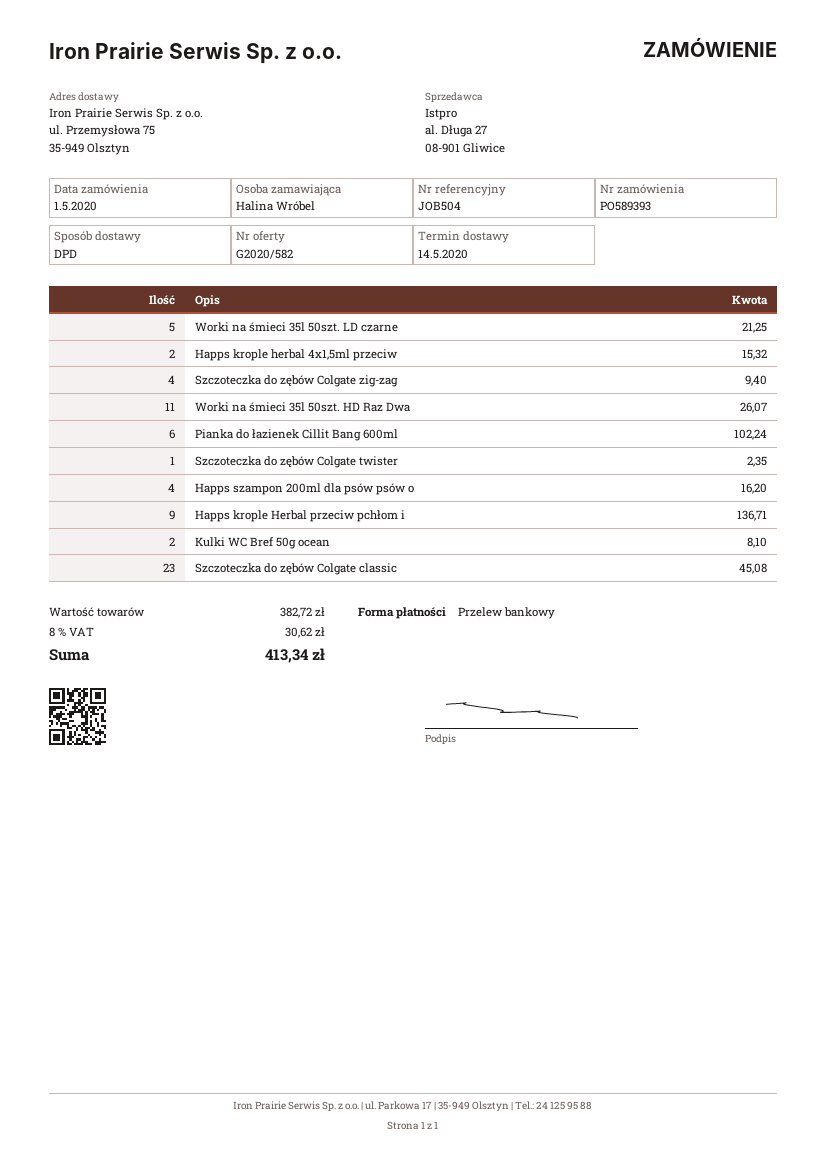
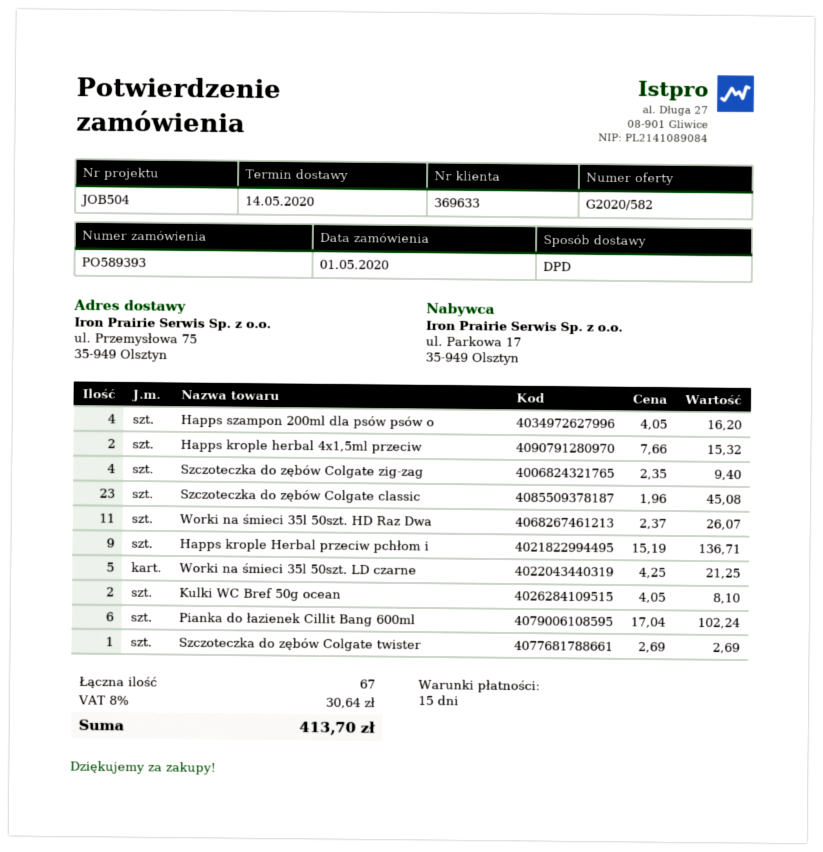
Szczoteczka do zębów Colgate twister: 1 for 2.35 -> 1 for 2.69
tax: 8% = 30.62 -> 8% = 30.64
total: 413.34 -> 413.70

